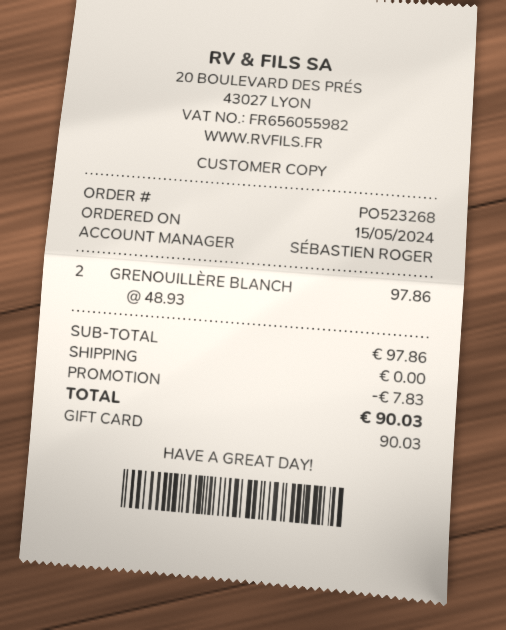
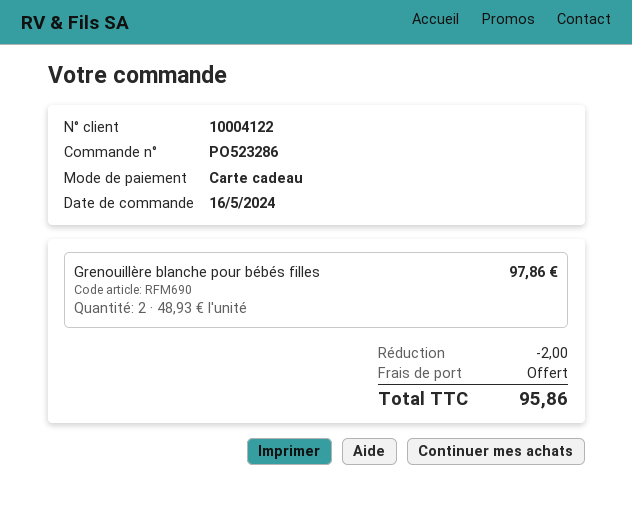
order number: PO523268 -> PO523286
order date: 2024-05-15 -> 2024-05-16
discount: 7.83 -> 2.00
total: 90.03 -> 95.86

